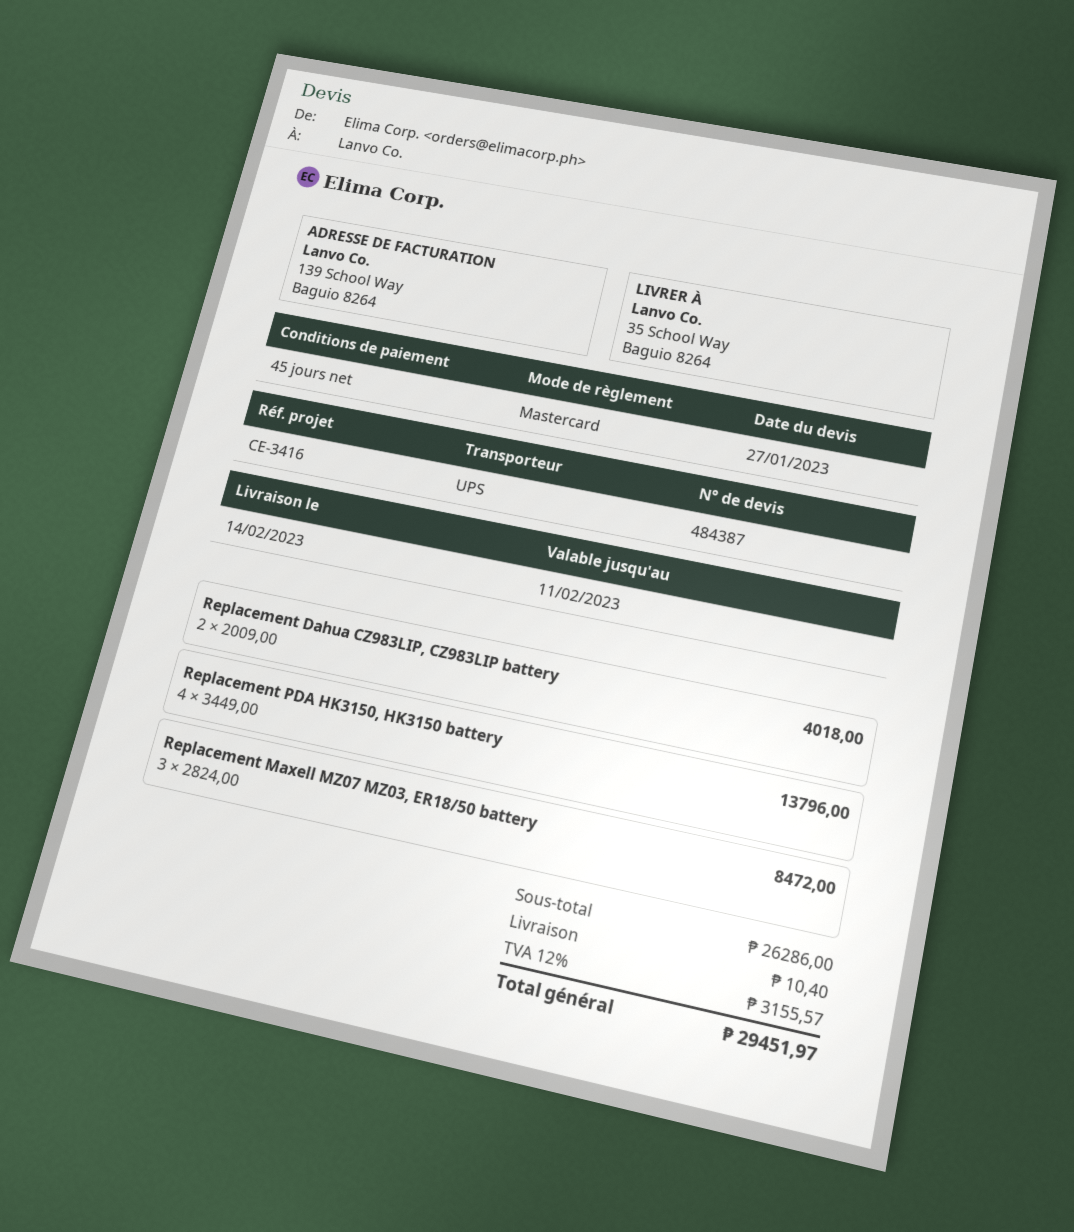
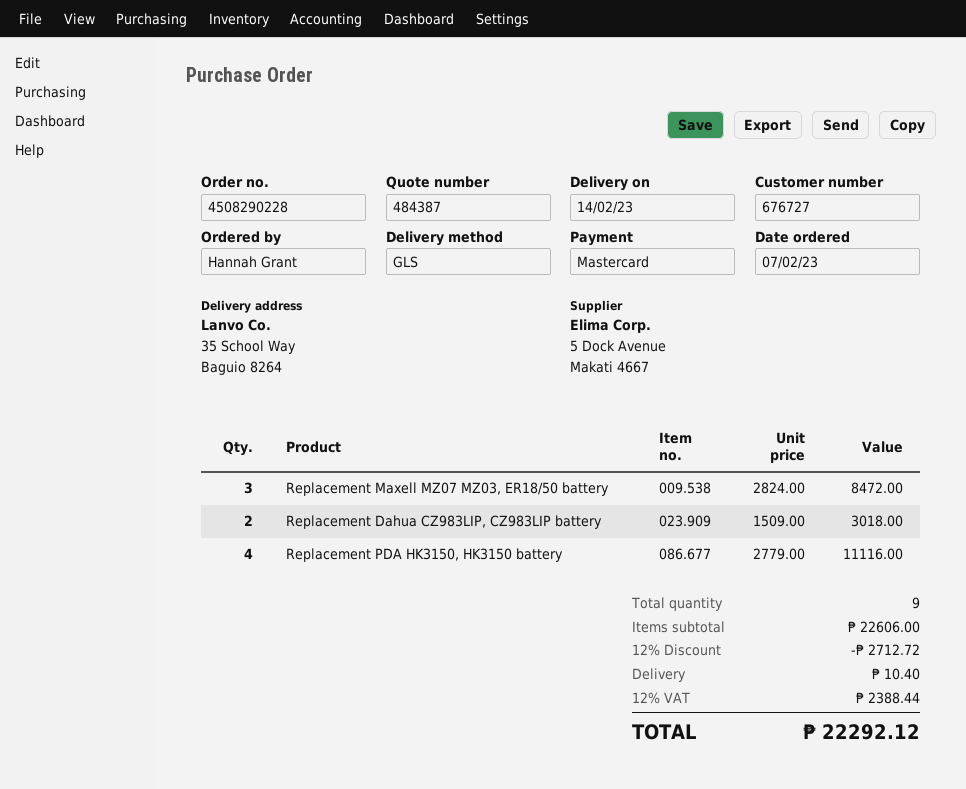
shipping method: UPS -> GLS
Replacement Dahua CZ983LIP, CZ983LIP battery: 2 x 2009.00 = 4018.00 -> 2 x 1509.00 = 3018.00
Replacement PDA HK3150, HK3150 battery: 4 x 3449.00 = 13796.00 -> 4 x 2779.00 = 11116.00
subtotal: 26286.00 -> 22606.00
discount: none -> 12% = 2712.72
tax: 12% = 3155.57 -> 12% = 2388.44
total: 29451.97 -> 22292.12

